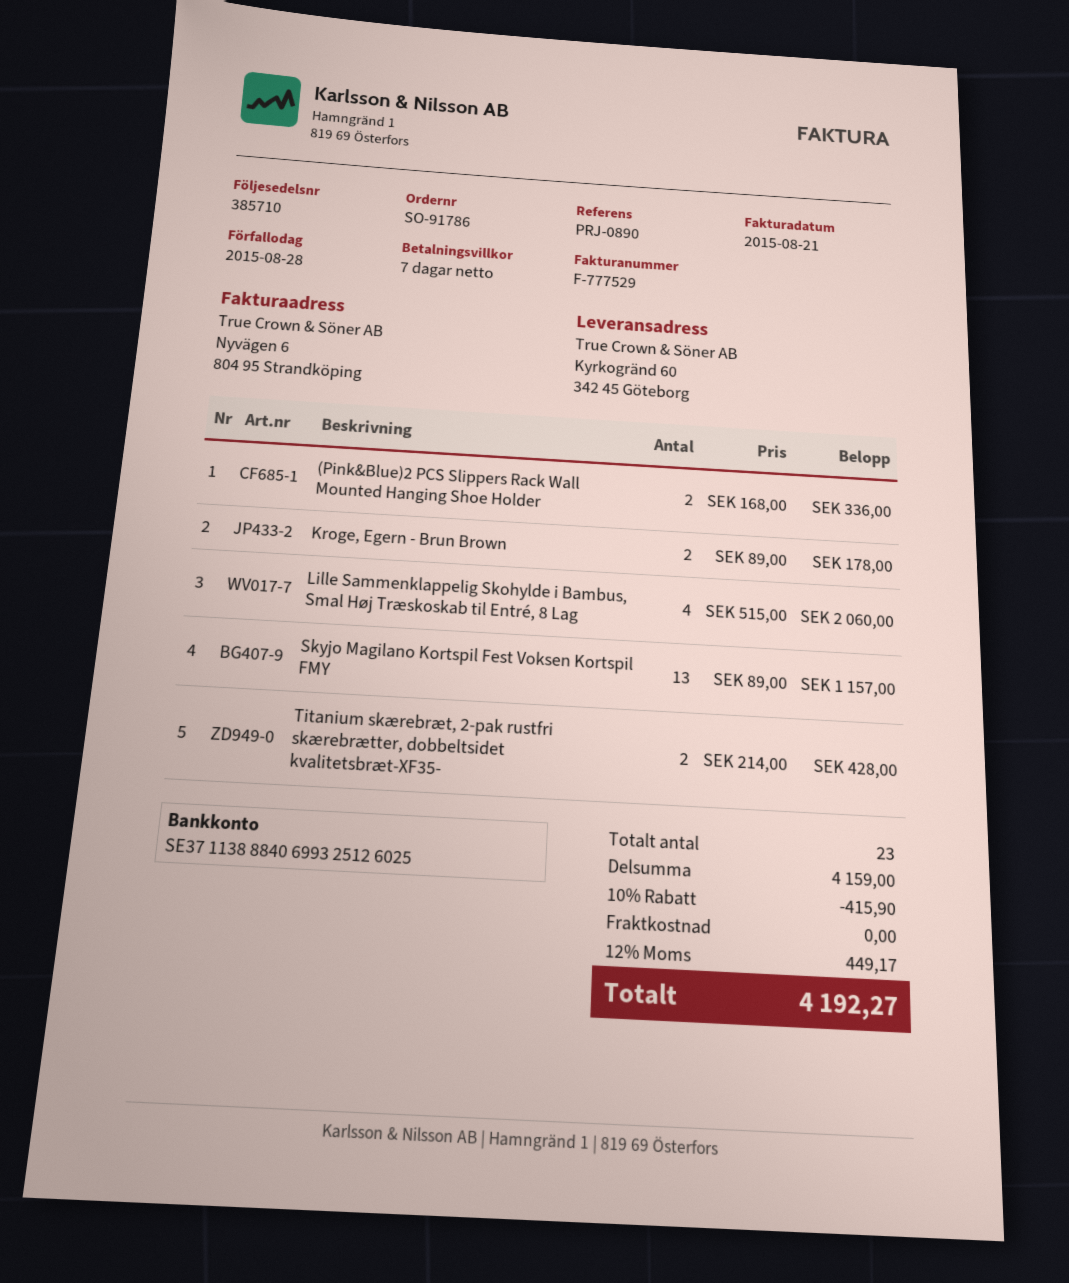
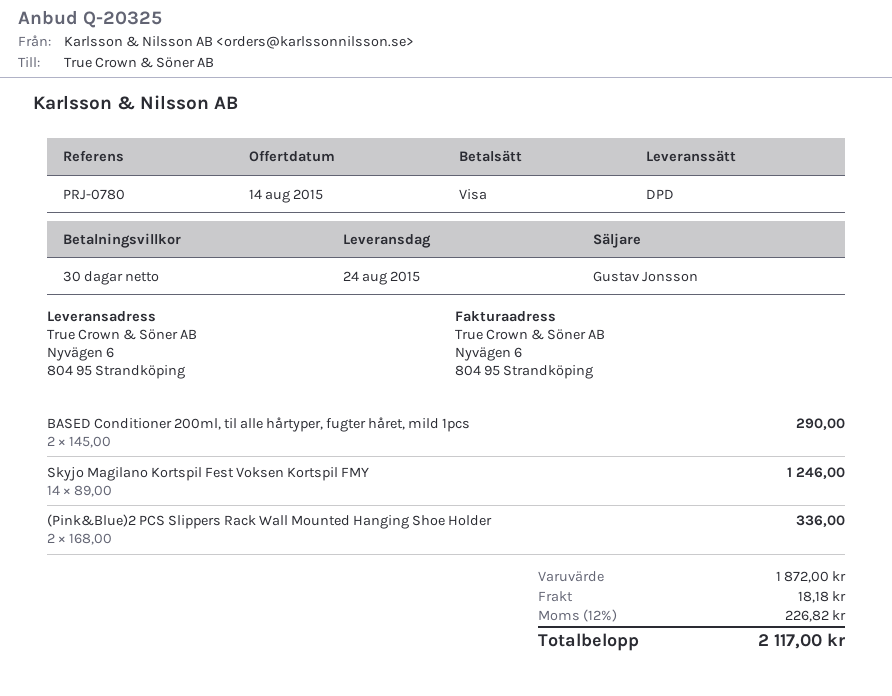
payment terms: 7 days -> 30 days
reference: PRJ-0890 -> PRJ-0780
ship to: Kyrkogränd 60, 342 45 Göteborg -> Nyvägen 6, 804 95 Strandköping
Kroge, Egern - Brun Brown: 2 x 89.00 = 178.00 -> none
Lille Sammenklappelig Skohylde i Bambus, Smal Høj Træskoskab til Entré, 8 Lag: 4 x 515.00 = 2060.00 -> none
Skyjo Magilano Kortspil Fest Voksen Kortspil FMY: 13 x 89.00 = 1157.00 -> 14 x 89.00 = 1246.00
Titanium skærebræt, 2-pak rustfri skærebrætter, dobbeltsidet kvalitetsbræt-XF35-: 2 x 214.00 = 428.00 -> none
BASED Conditioner 200ml, til alle hårtyper, fugter håret, mild 1pcs: none -> 2 x 145.00 = 290.00
subtotal: 4159.00 -> 1872.00
discount: 10% = 415.90 -> none
shipping: 0.00 -> 18.18
tax: 12% = 449.17 -> 12% = 226.82
total: 4192.27 -> 2117.00

